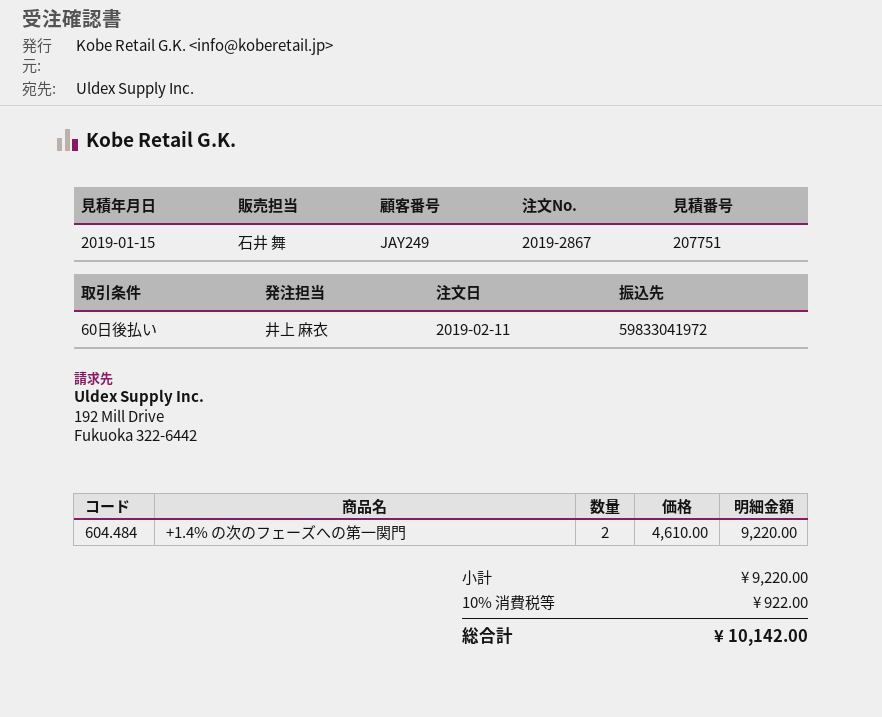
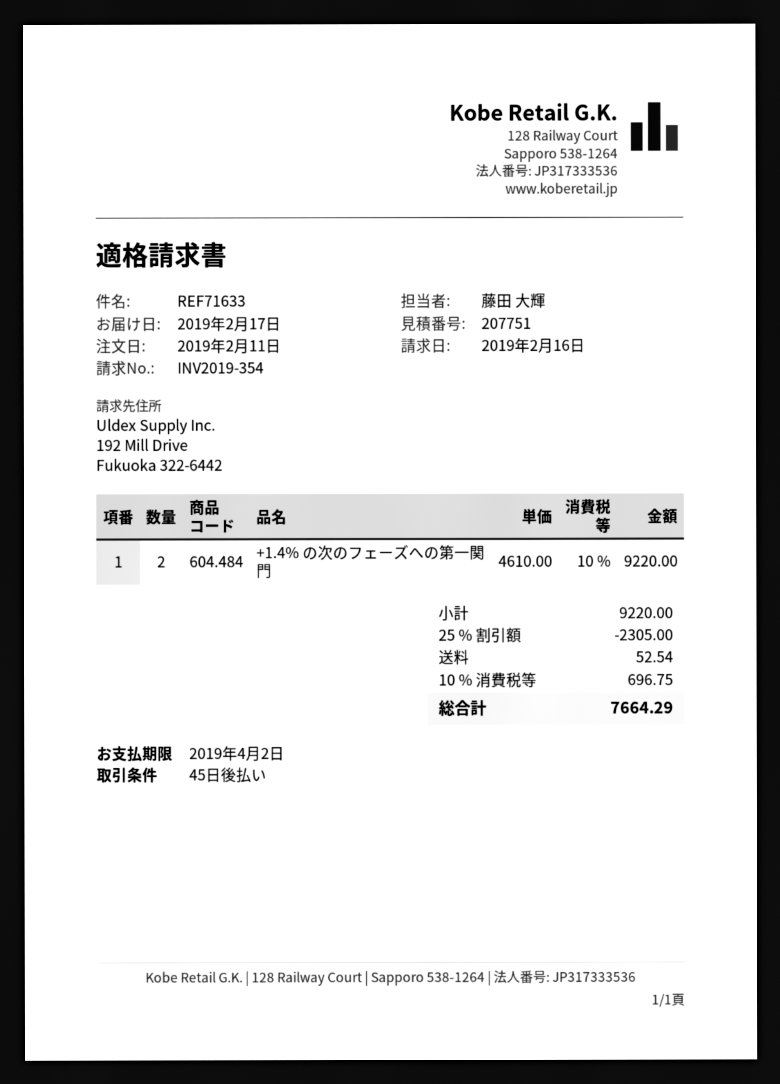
payment terms: 60 days -> 45 days
sales rep: 石井 舞 -> 藤田 大輝
discount: none -> 25% = 2305.00
shipping: none -> 52.54
tax: 10% = 922.00 -> 10% = 696.75
total: 10142.00 -> 7664.29

